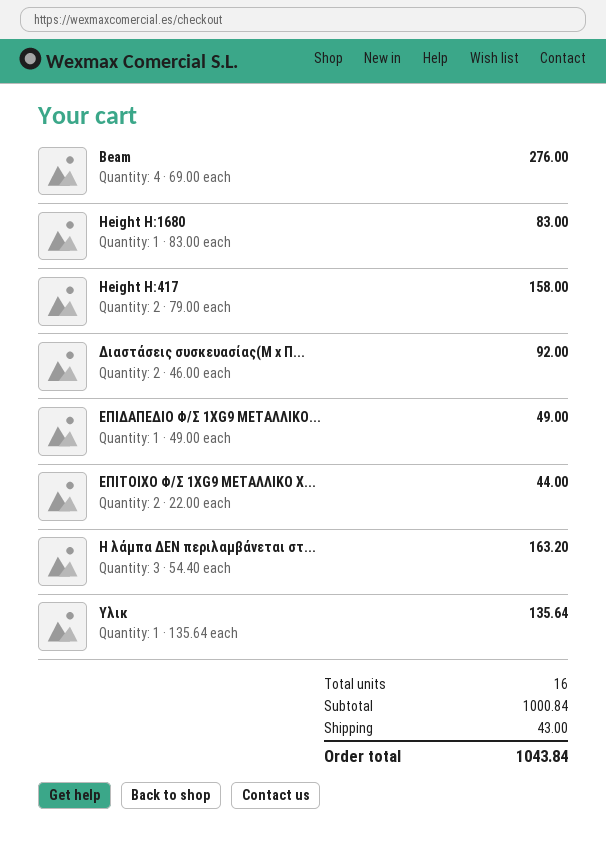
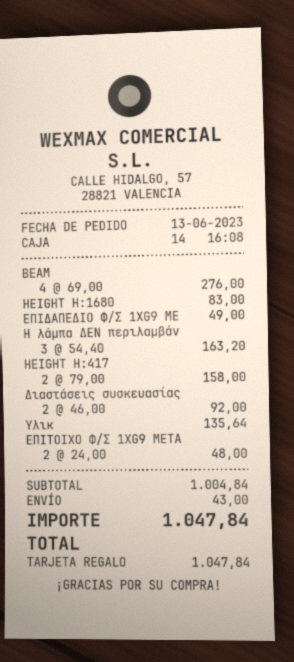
ΕΠΙΤΟΙΧΟ Φ/Σ 1XG9 ΜΕΤΑΛΛΙΚΟ Χ...: 2 x 22.00 = 44.00 -> 2 x 24.00 = 48.00
subtotal: 1000.84 -> 1004.84
total: 1043.84 -> 1047.84

